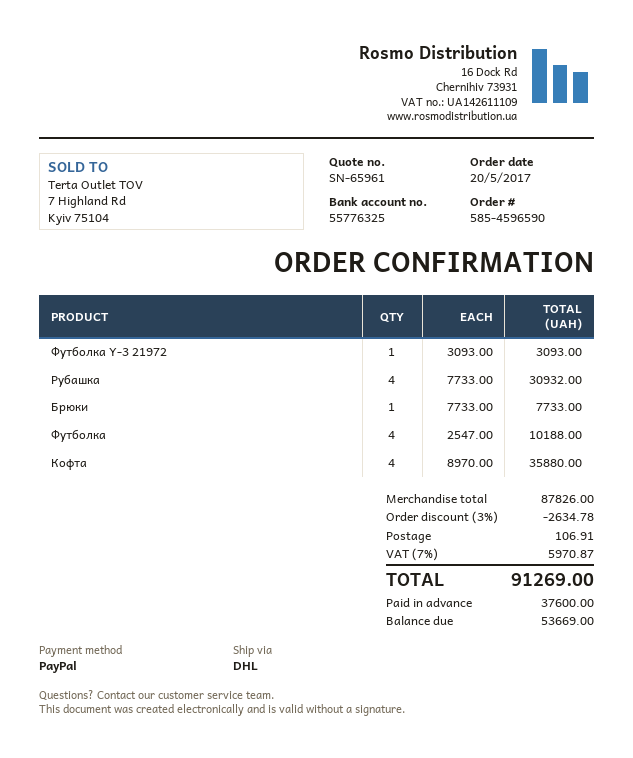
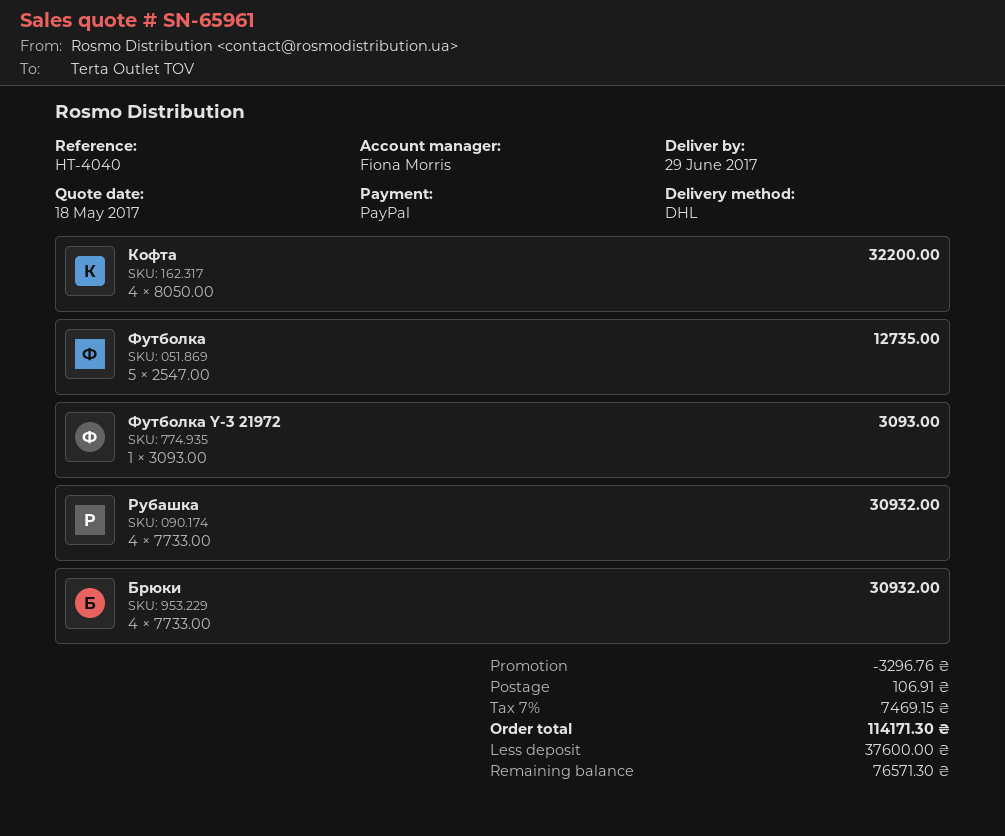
Брюки: 1 x 7733.00 = 7733.00 -> 4 x 7733.00 = 30932.00
Футболка: 4 x 2547.00 = 10188.00 -> 5 x 2547.00 = 12735.00
Кофта: 4 x 8970.00 = 35880.00 -> 4 x 8050.00 = 32200.00
discount: 2634.78 -> 3296.76
tax: 7% = 5970.87 -> 7% = 7469.15
total: 91269.00 -> 114171.30
balance: 53669.00 -> 76571.30

